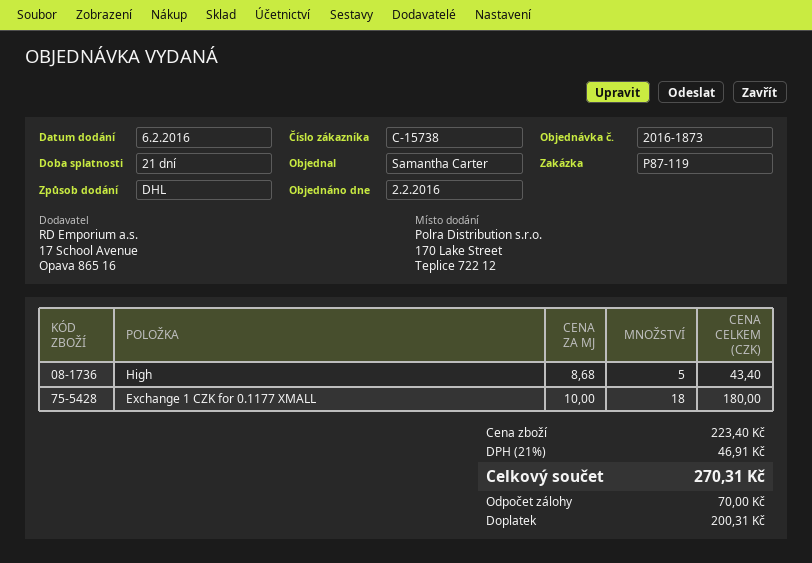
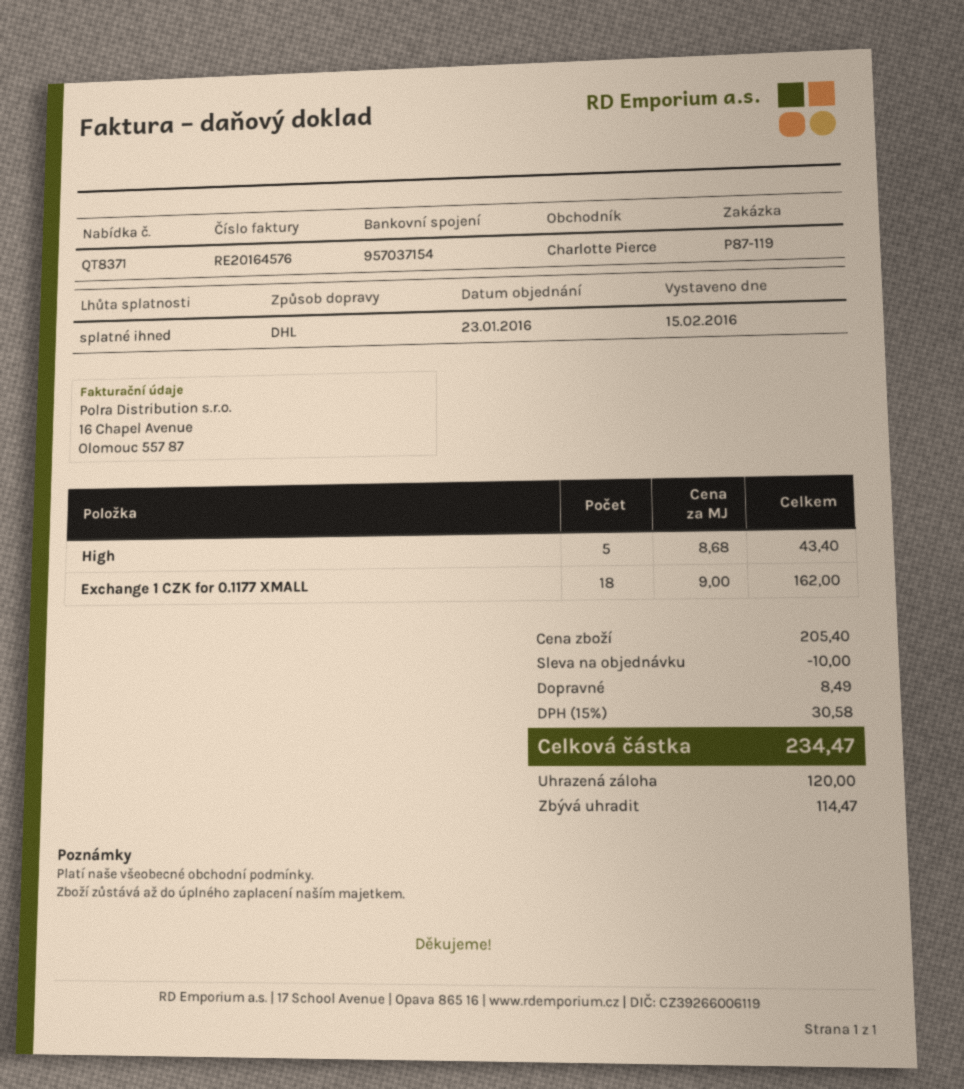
order date: 2016-02-02 -> 2016-01-23
payment terms: 21 days -> on receipt
Exchange 1 CZK for 0.1177 XMALL: 18 x 10.00 = 180.00 -> 18 x 9.00 = 162.00
subtotal: 223.40 -> 205.40
discount: none -> 10.00
shipping: none -> 8.49
tax: 21% = 46.91 -> 15% = 30.58
total: 270.31 -> 234.47
deposit: 70.00 -> 120.00
balance: 200.31 -> 114.47

